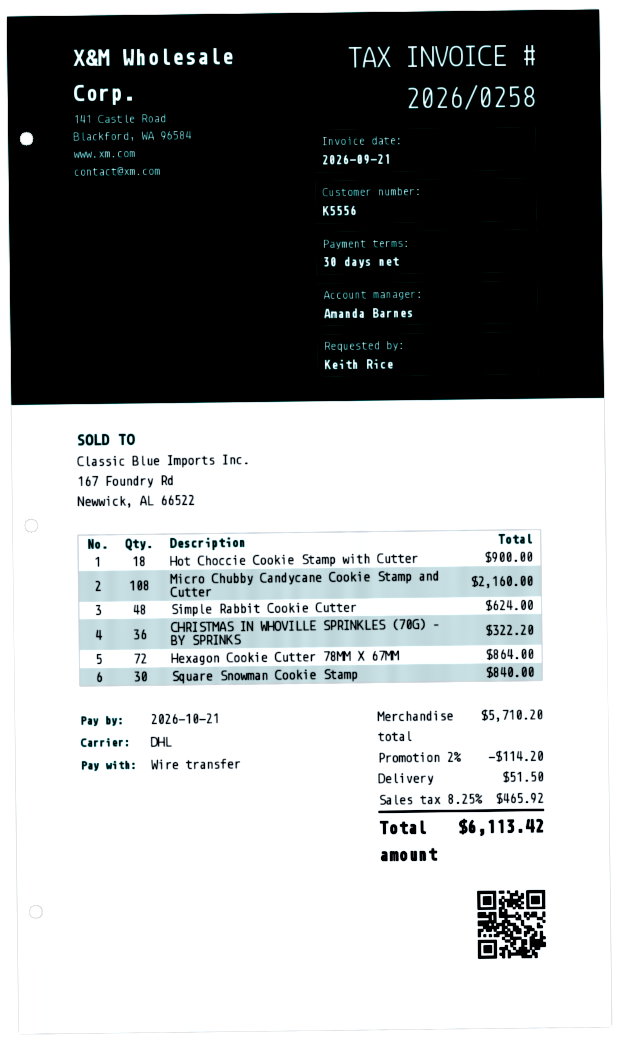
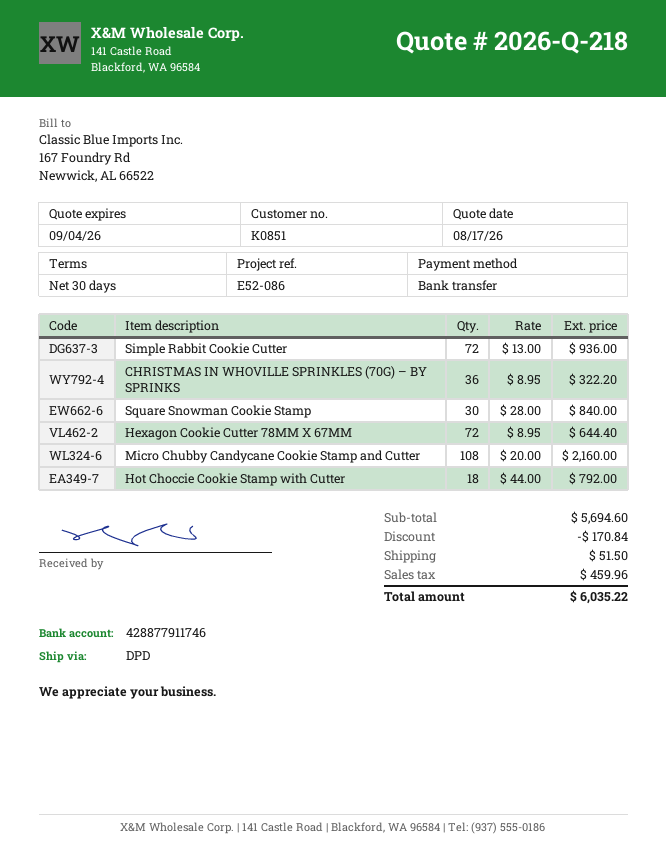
customer number: K5556 -> K0851
shipping method: DHL -> DPD
Hot Choccie Cookie Stamp with Cutter: 18 for 900.00 -> 18 for 792.00
Simple Rabbit Cookie Cutter: 48 for 624.00 -> 72 for 936.00
Hexagon Cookie Cutter 78MM X 67MM: 72 for 864.00 -> 72 for 644.40
subtotal: 5710.20 -> 5694.60
discount: 114.20 -> 170.84
tax: 465.92 -> 459.96
total: 6113.42 -> 6035.22

